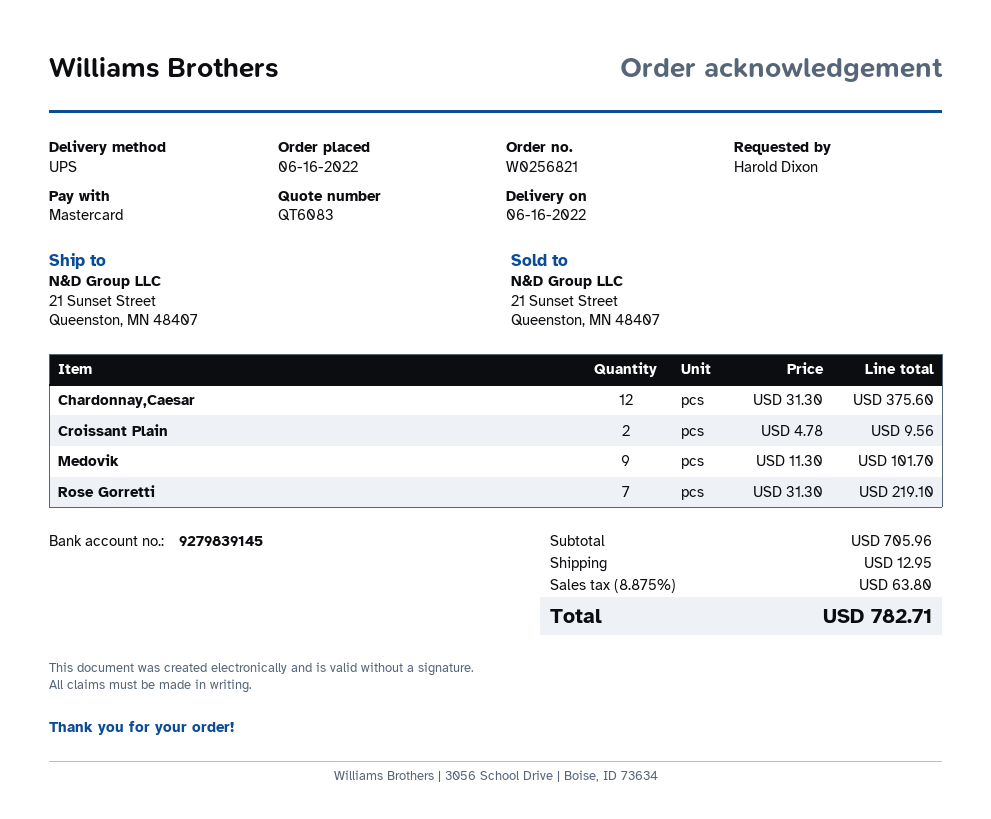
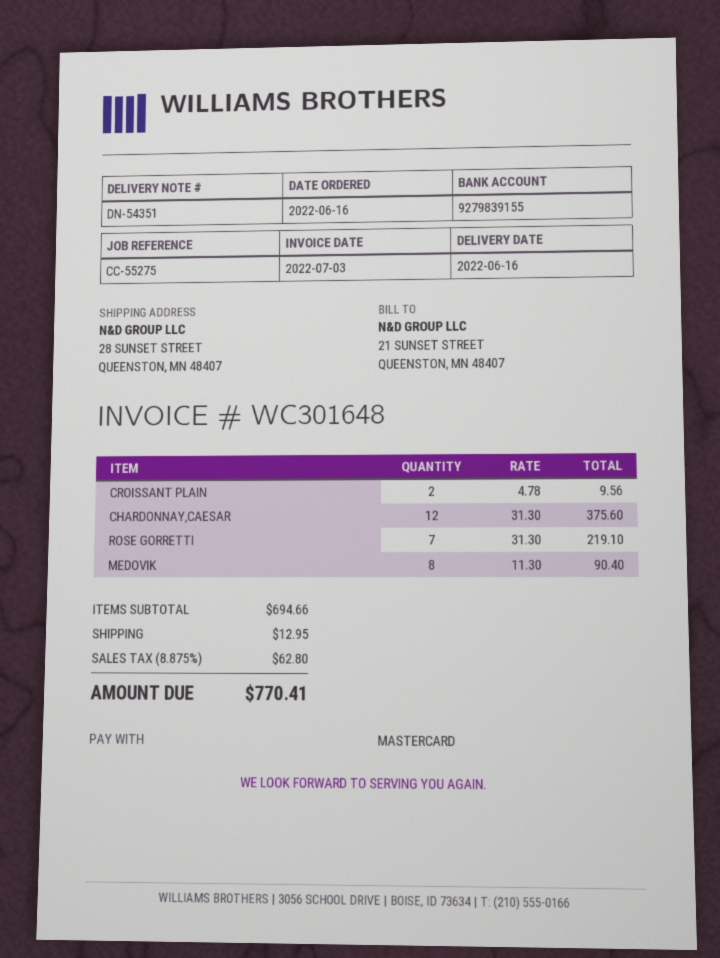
bank account: 9279839145 -> 9279839155
ship to: 21 Sunset Street, Queenston, MN 48407 -> 28 SUNSET STREET, QUEENSTON, MN 48407
Medovik: 9 x 11.30 = 101.70 -> 8 x 11.30 = 90.40
subtotal: 705.96 -> 694.66
tax: 8.875% = 63.80 -> 8.875% = 62.80
total: 782.71 -> 770.41

